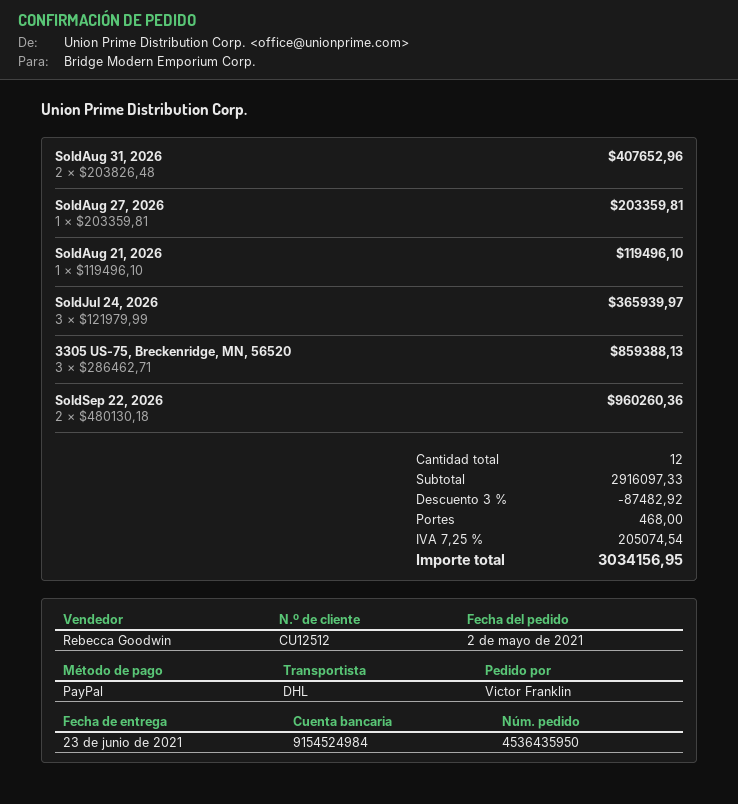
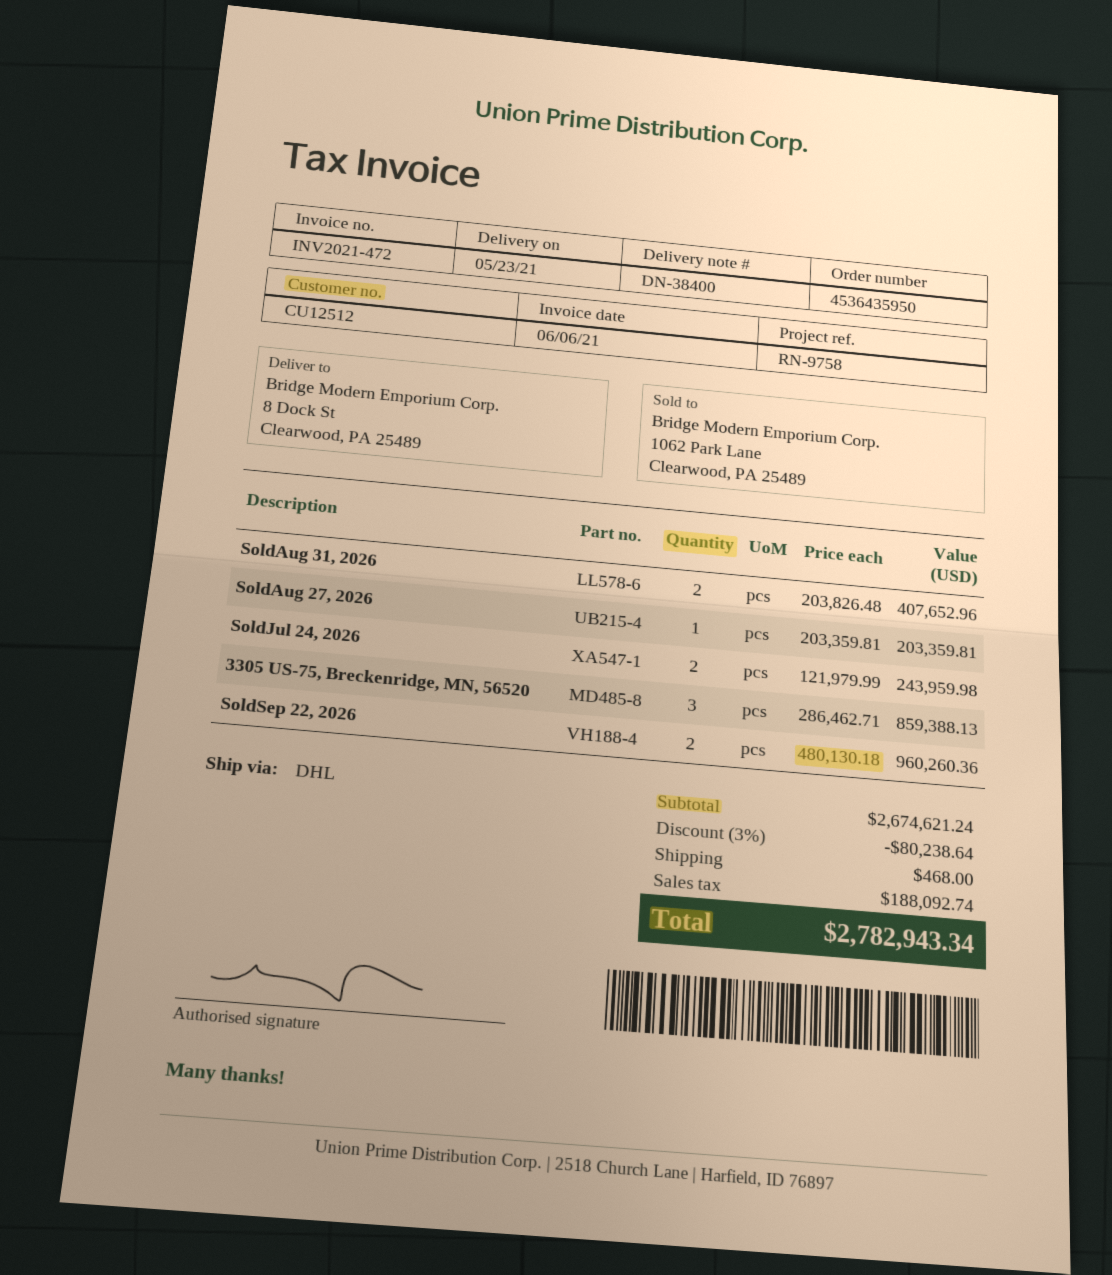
delivery date: 2021-06-23 -> 2021-05-23
SoldAug 21, 2026: 1 x 119496.10 = 119496.10 -> none
SoldJul 24, 2026: 3 x 121979.99 = 365939.97 -> 2 x 121979.99 = 243959.98
subtotal: 2916097.33 -> 2674621.24
discount: 3% = 87482.92 -> 3% = 80238.64
tax: 205074.54 -> 188092.74
total: 3034156.95 -> 2782943.34

